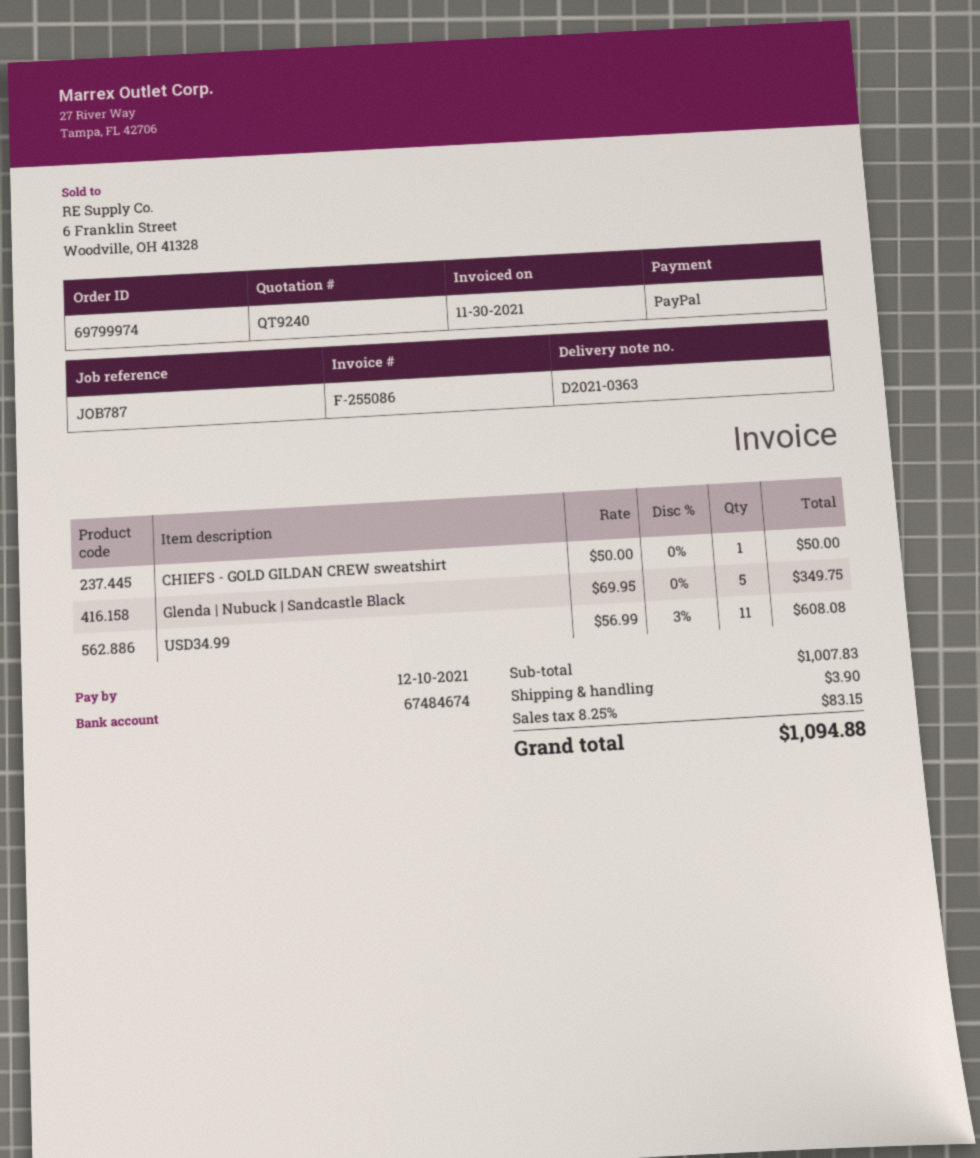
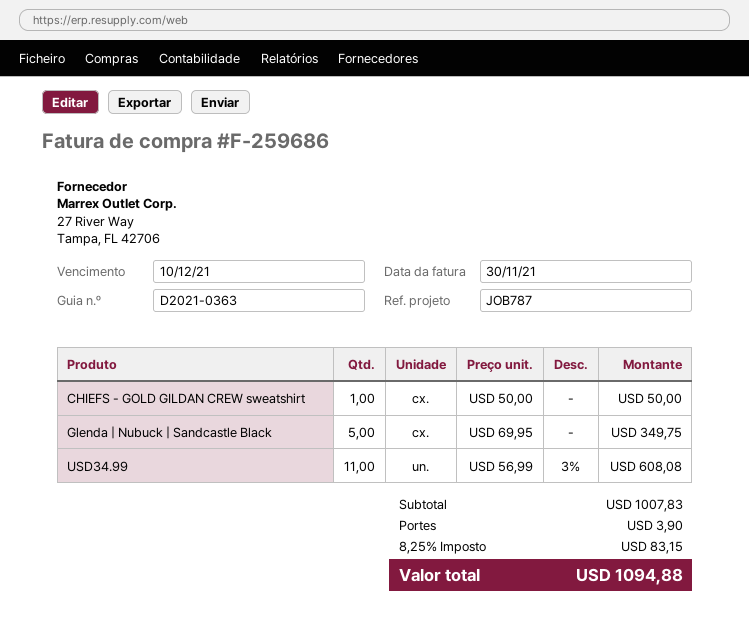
invoice number: F-255086 -> F-259686

